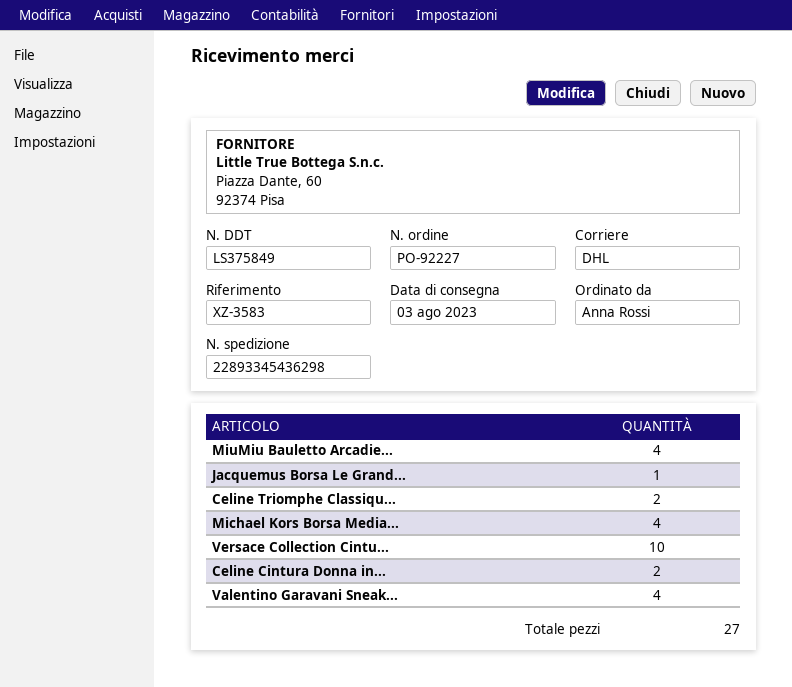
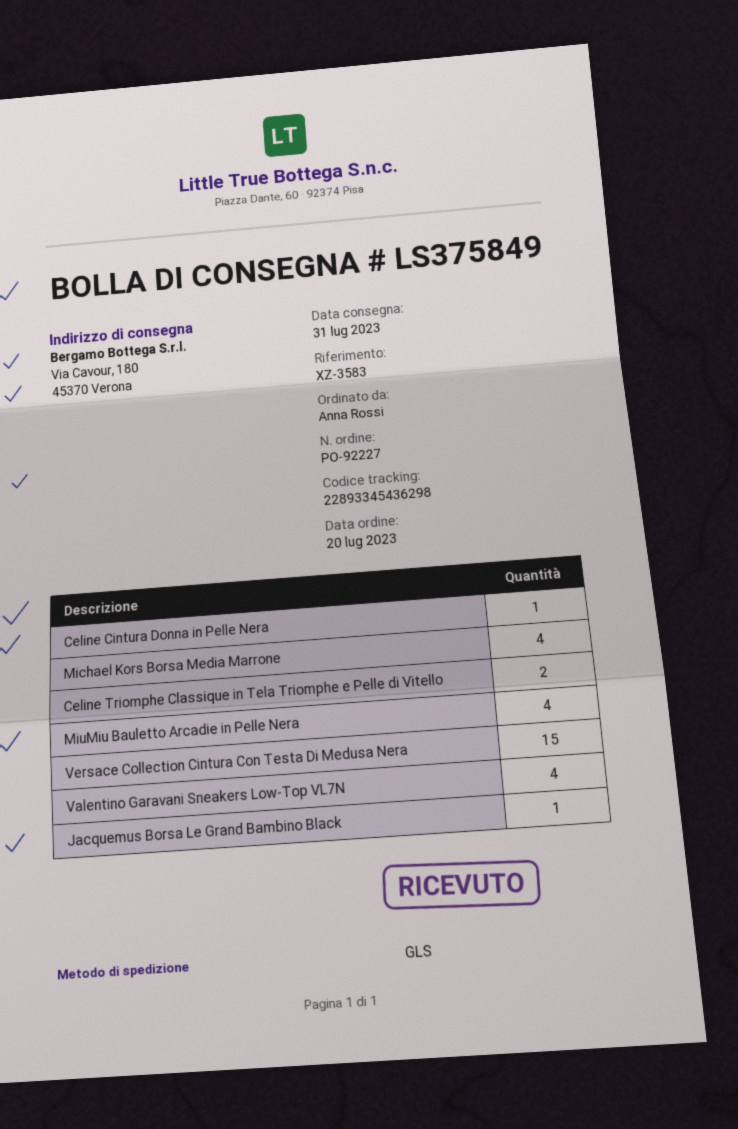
delivery date: 2023-08-03 -> 2023-07-31
shipping method: DHL -> GLS
Versace Collection Cintu...: 10 -> 15
Celine Cintura Donna in...: 2 -> 1

